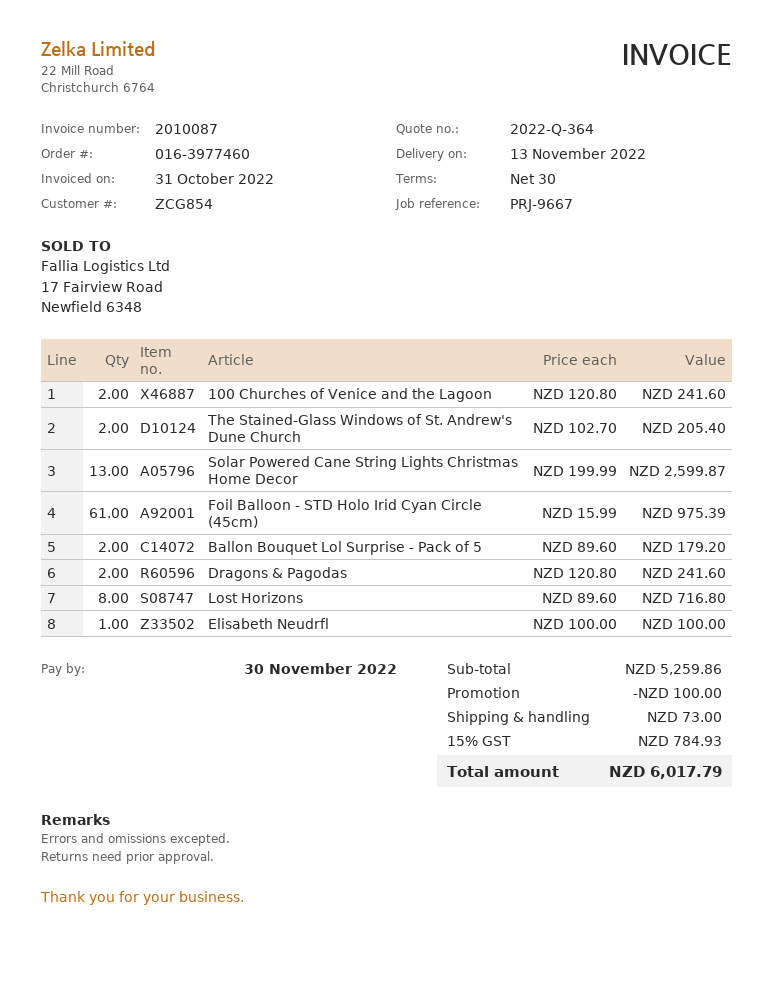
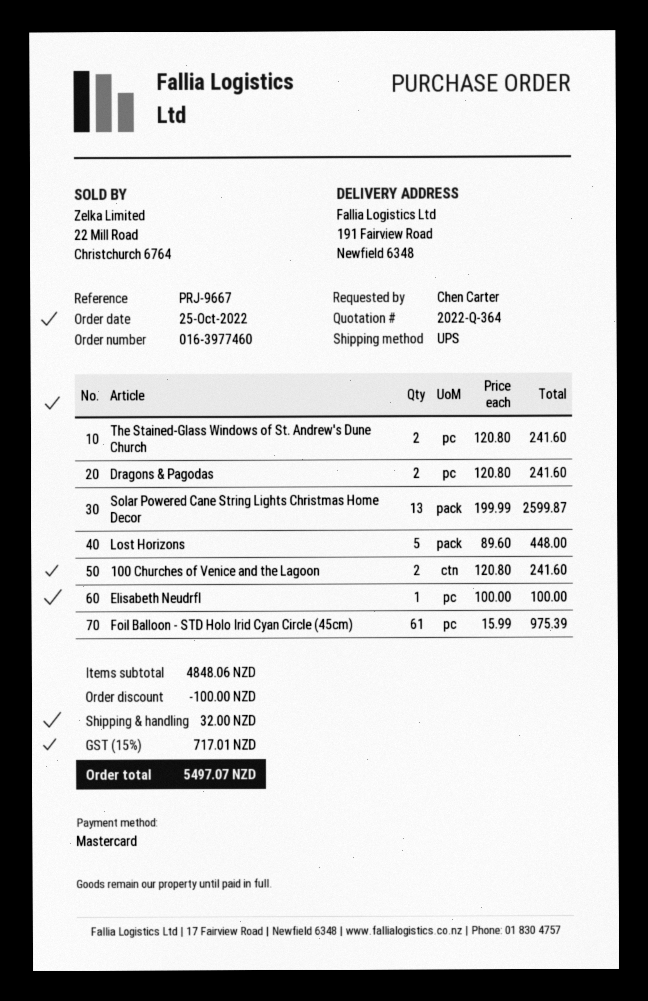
The Stained-Glass Windows of St. Andrew's Dune Church: 2 x 102.70 = 205.40 -> 2 x 120.80 = 241.60
Ballon Bouquet Lol Surprise - Pack of 5: 2 x 89.60 = 179.20 -> none
Lost Horizons: 8 x 89.60 = 716.80 -> 5 x 89.60 = 448.00
subtotal: 5259.86 -> 4848.06
shipping: 73.00 -> 32.00
tax: 15% = 784.93 -> 15% = 717.01
total: 6017.79 -> 5497.07

